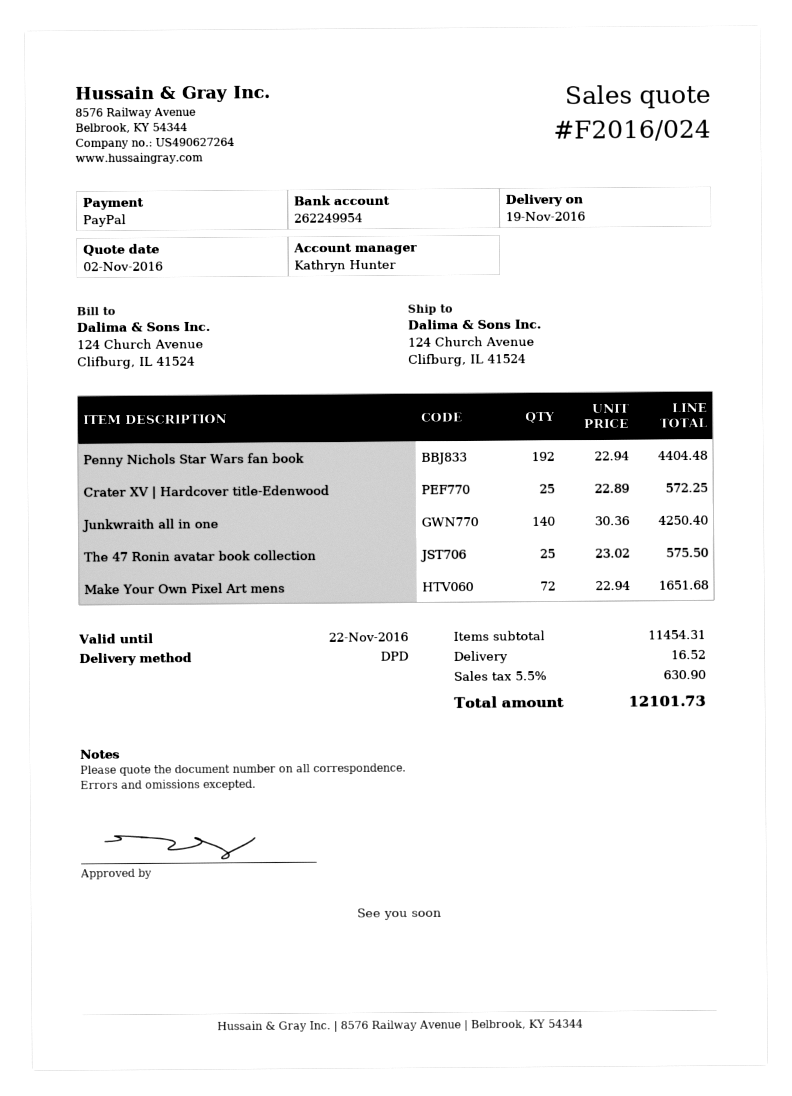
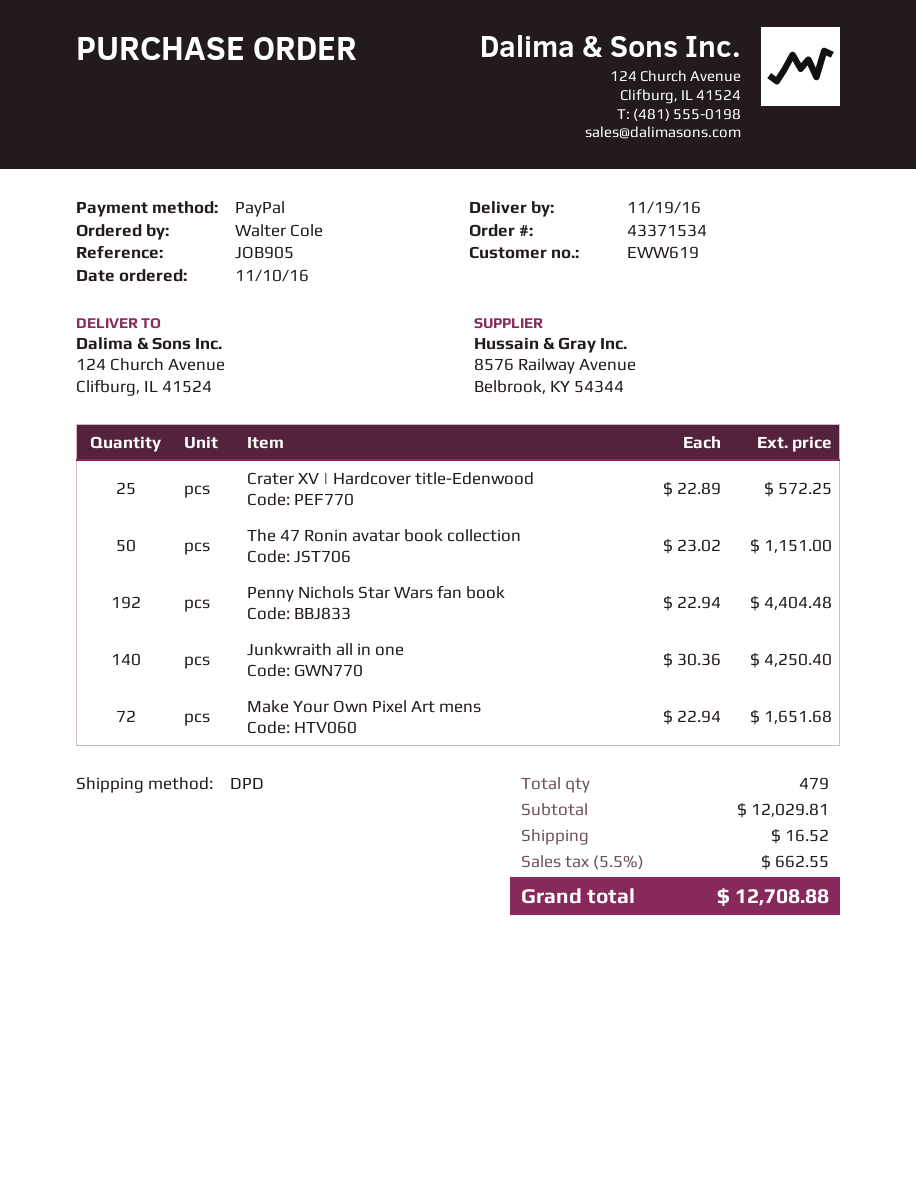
The 47 Ronin avatar book collection: 25 x 23.02 = 575.50 -> 50 x 23.02 = 1151.00
subtotal: 11454.31 -> 12029.81
tax: 5.5% = 630.90 -> 5.5% = 662.55
total: 12101.73 -> 12708.88

